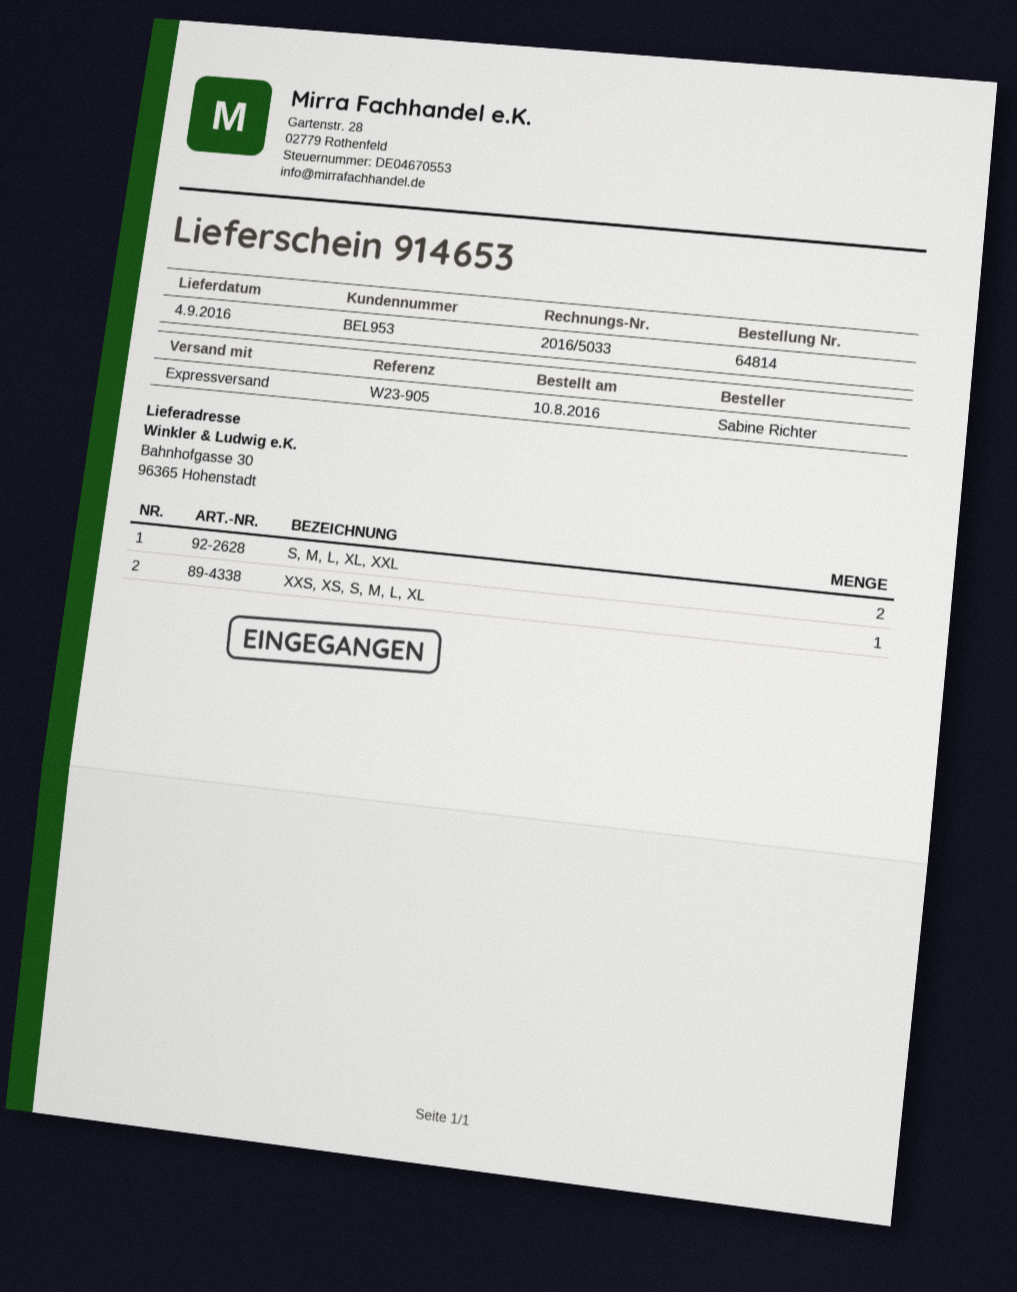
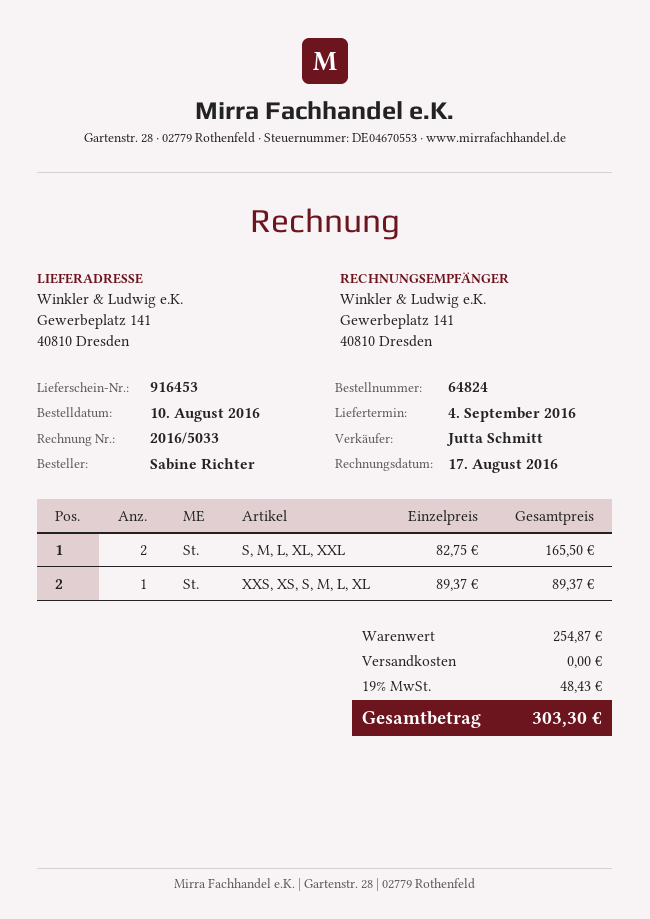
order number: 64814 -> 64824
delivery note number: 914653 -> 916453
ship to: Bahnhofgasse 30, 96365 Hohenstadt -> Gewerbeplatz 141, 40810 Dresden

